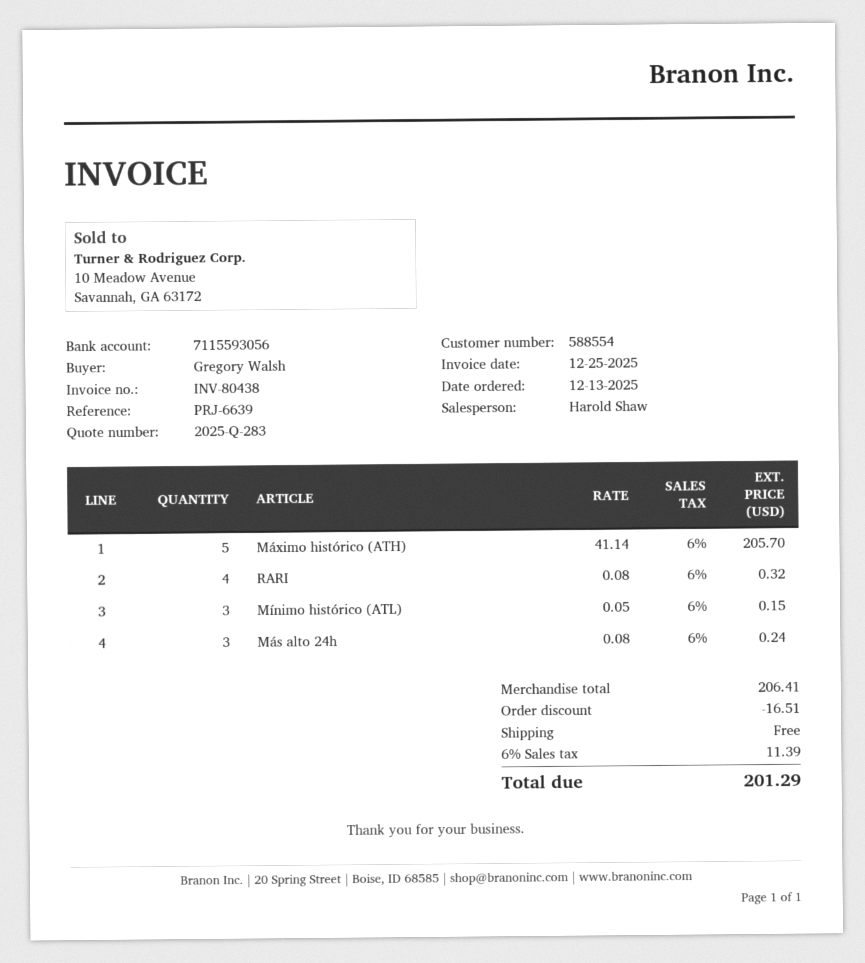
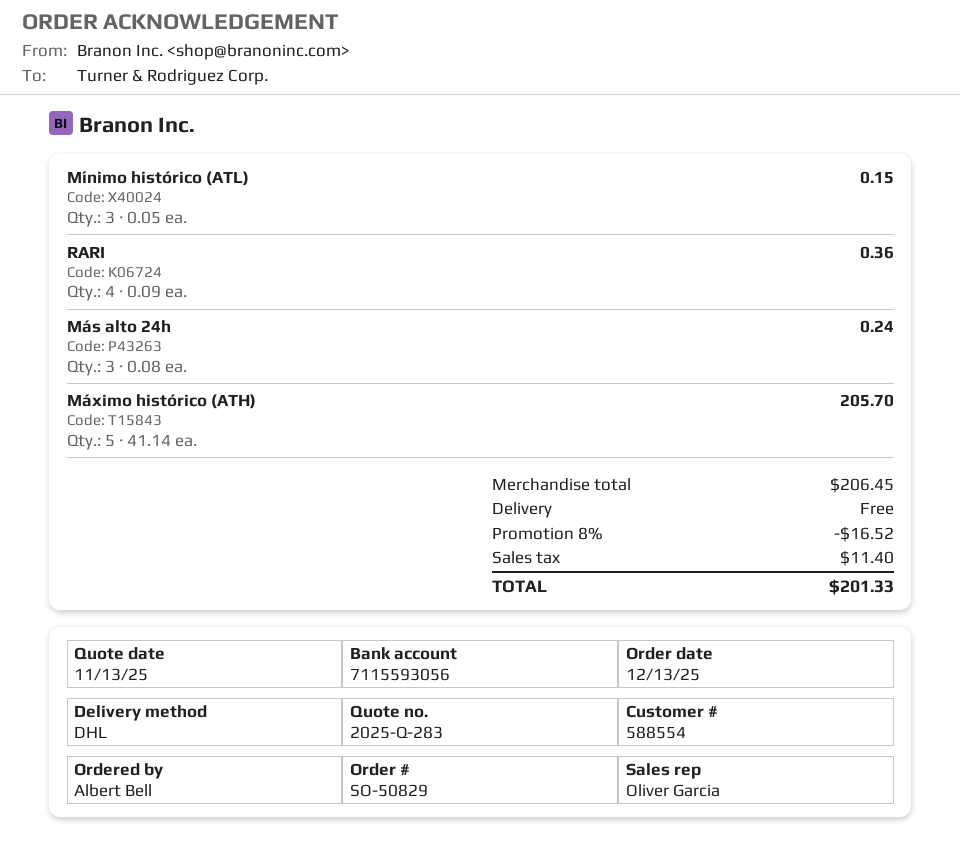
ordered by: Gregory Walsh -> Albert Bell
sales rep: Harold Shaw -> Oliver Garcia
RARI: 4 x 0.08 = 0.32 -> 4 x 0.09 = 0.36
subtotal: 206.41 -> 206.45
discount: 16.51 -> 16.52
tax: 11.39 -> 11.40
total: 201.29 -> 201.33

